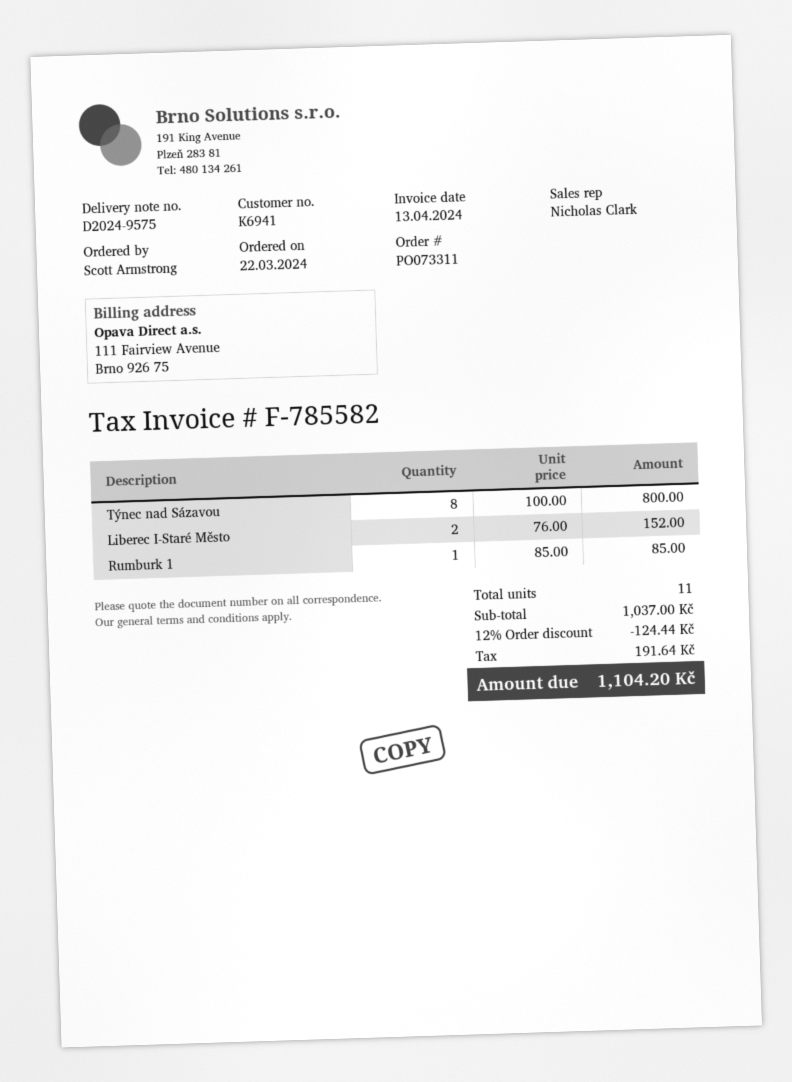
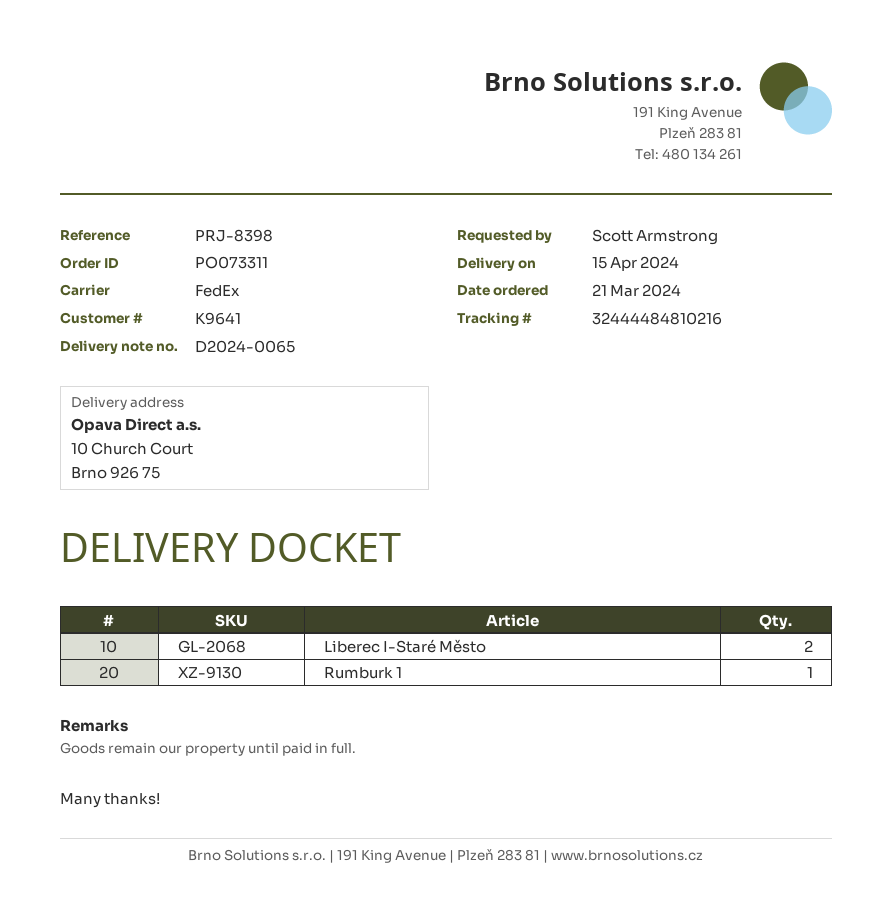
order date: 2024-03-22 -> 2024-03-21
delivery note number: D2024-9575 -> D2024-0065
customer number: K6941 -> K9641
Týnec nad Sázavou: 8 -> none

